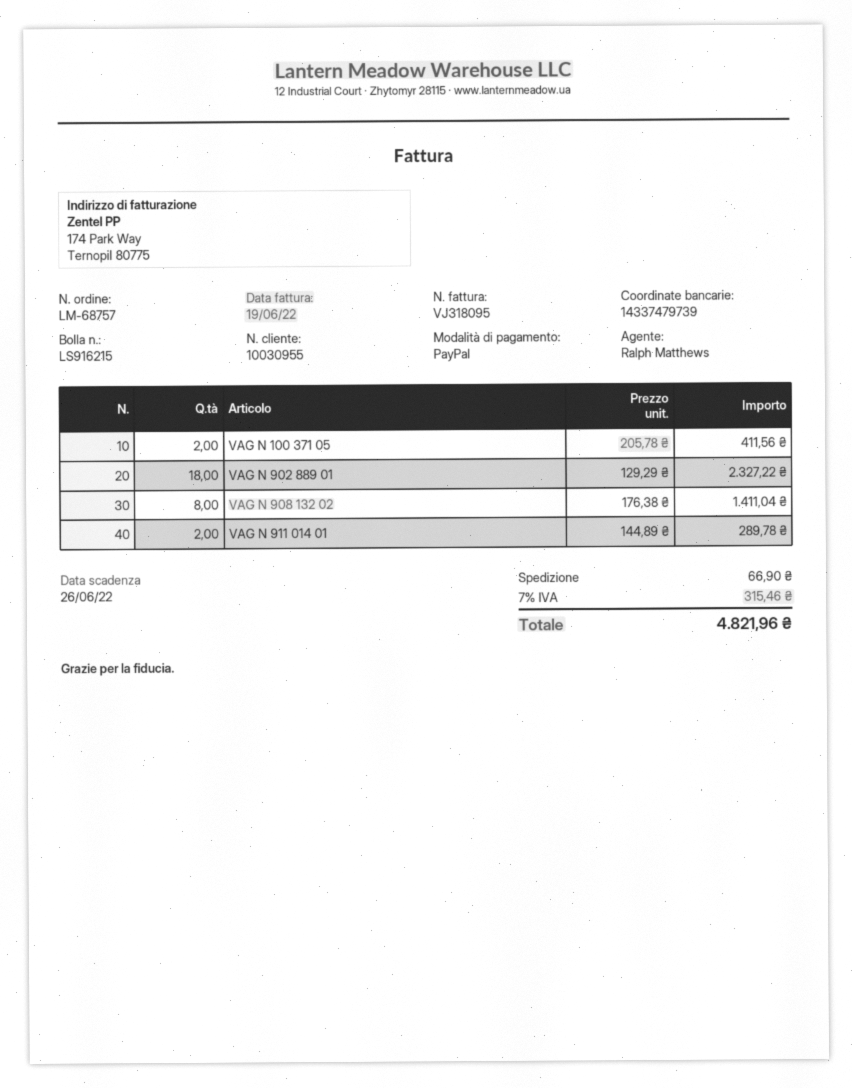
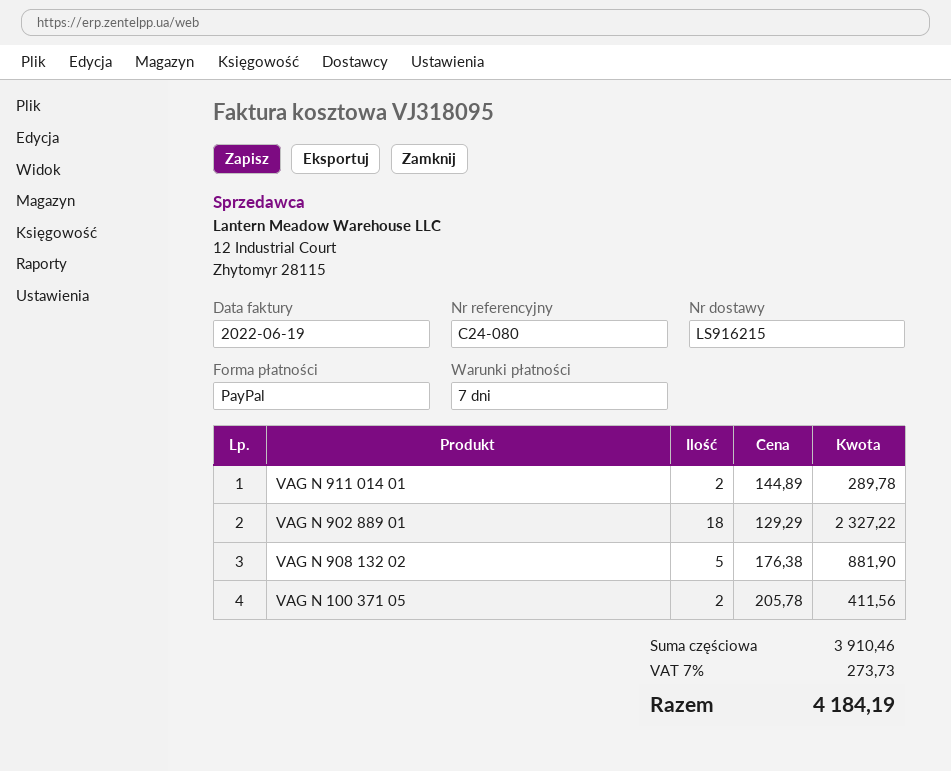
VAG N 908 132 02: 8 x 176.38 = 1411.04 -> 5 x 176.38 = 881.90
shipping: 66.90 -> none
tax: 7% = 315.46 -> 7% = 273.73
total: 4821.96 -> 4184.19

